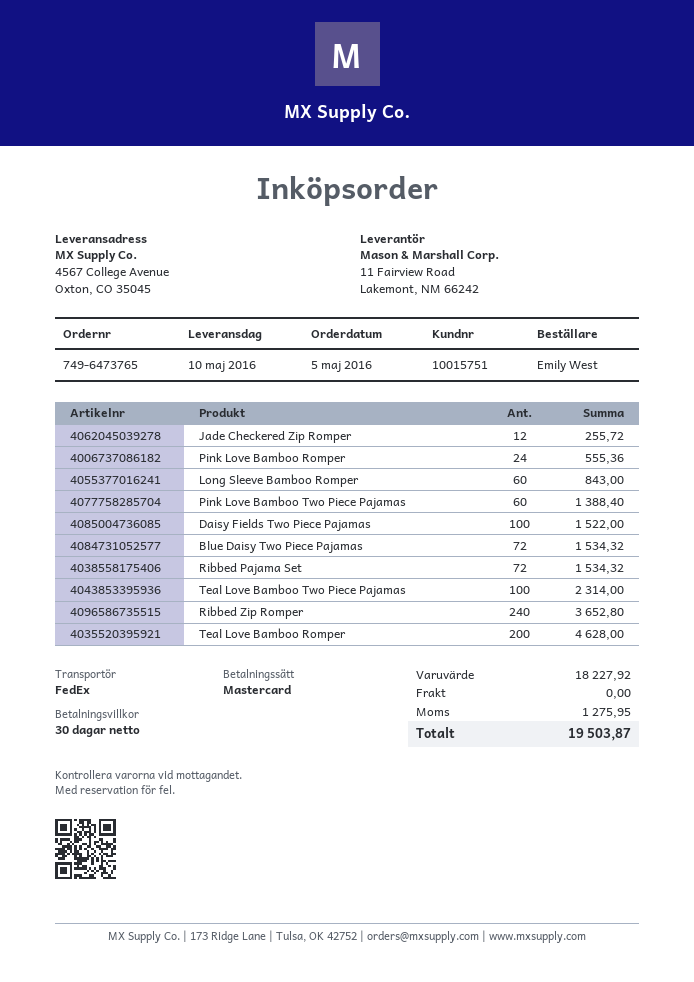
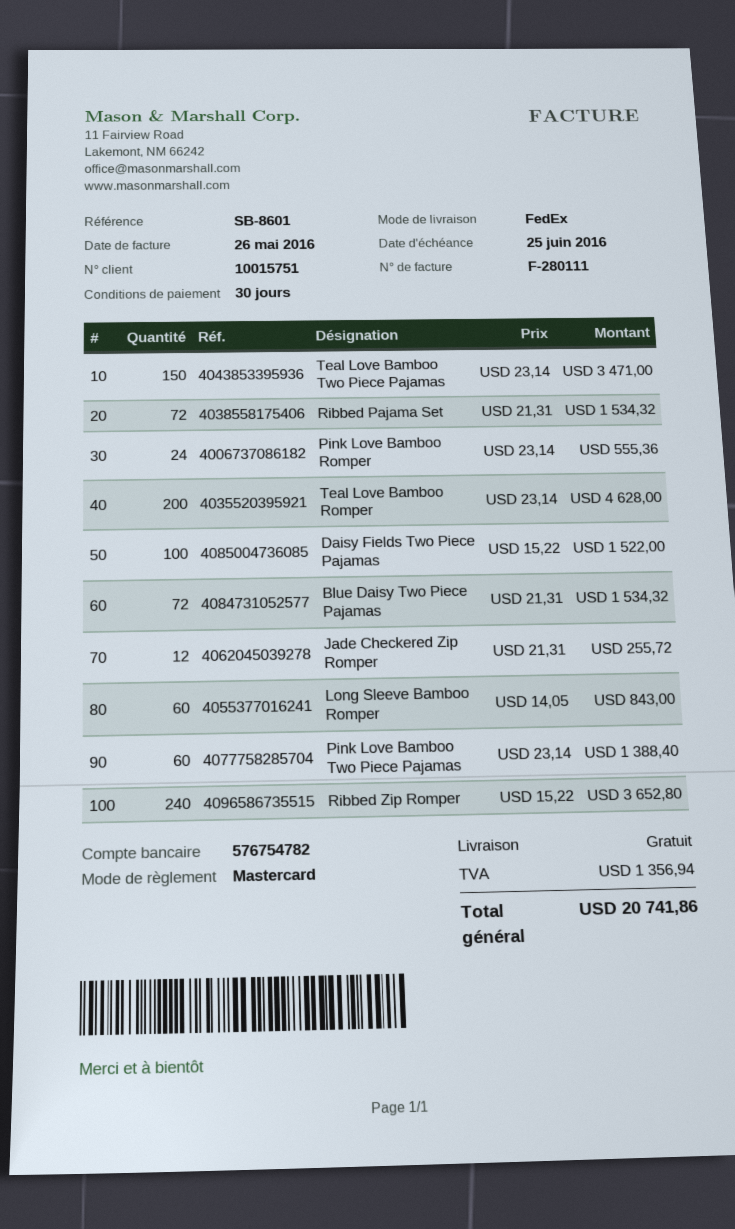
Teal Love Bamboo Two Piece Pajamas: 100 for 2314.00 -> 150 for 3471.00
tax: 1275.95 -> 1356.94
total: 19503.87 -> 20741.86

